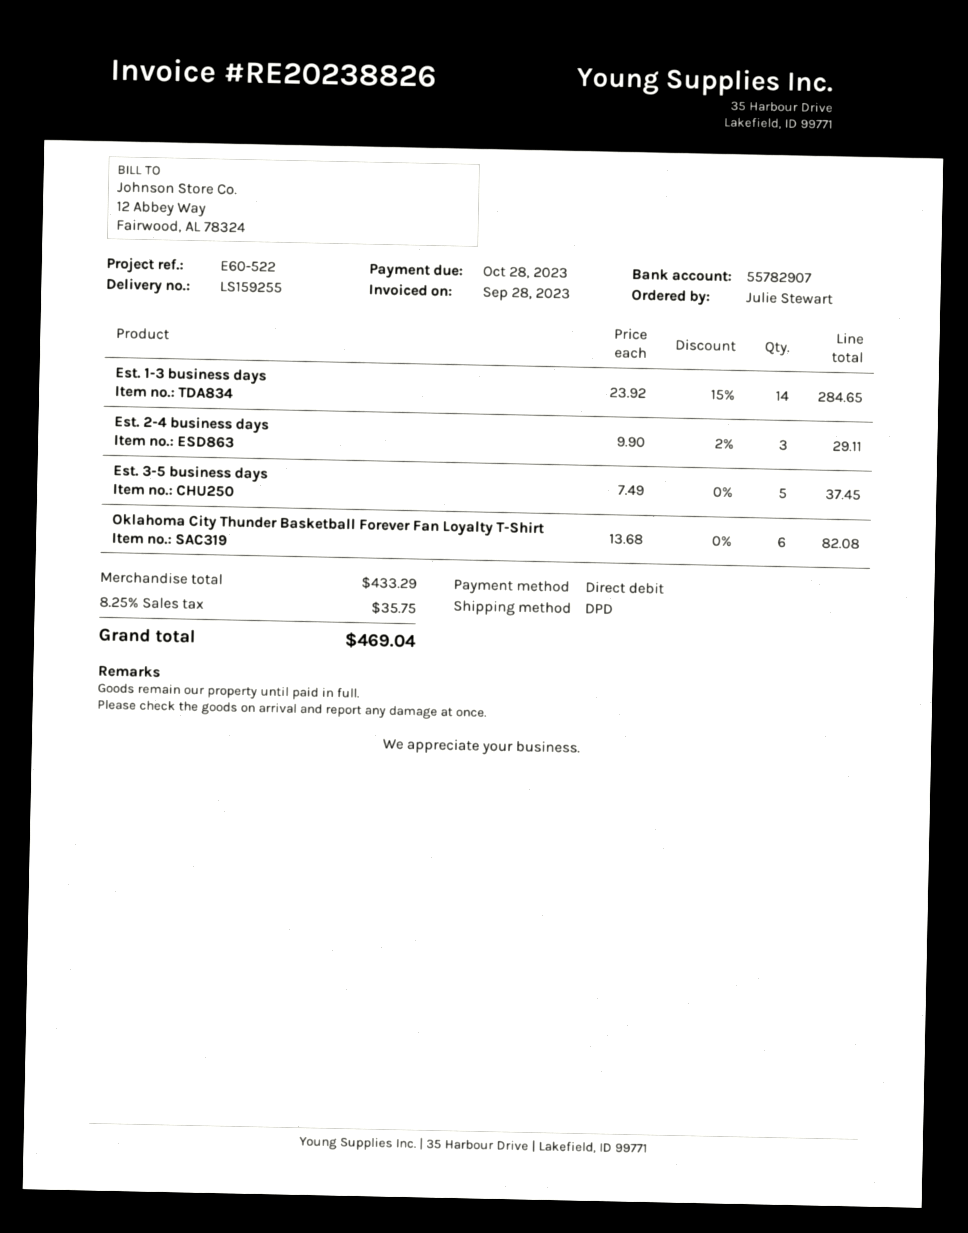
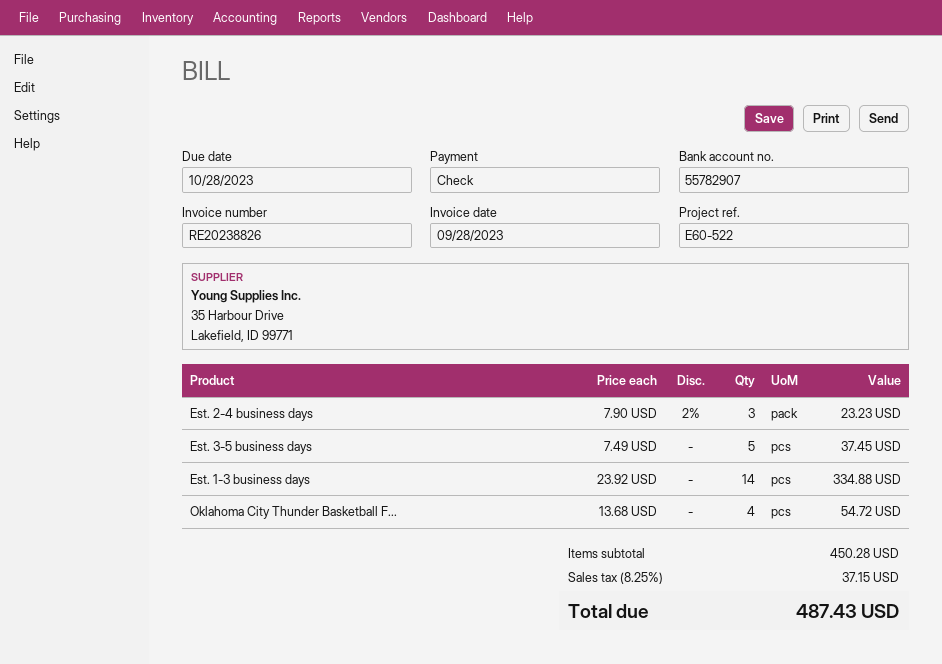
payment method: direct debit -> cheque
Est. 1-3 business days: 14 x 23.92 - 15% = 284.65 -> 14 x 23.92 = 334.88
Est. 2-4 business days: 3 x 9.90 - 2% = 29.11 -> 3 x 7.90 - 2% = 23.23
Oklahoma City Thunder Basketball Forever Fan Loyalty T-Shirt: 6 x 13.68 = 82.08 -> 4 x 13.68 = 54.72
subtotal: 433.29 -> 450.28
tax: 8.25% = 35.75 -> 8.25% = 37.15
total: 469.04 -> 487.43

